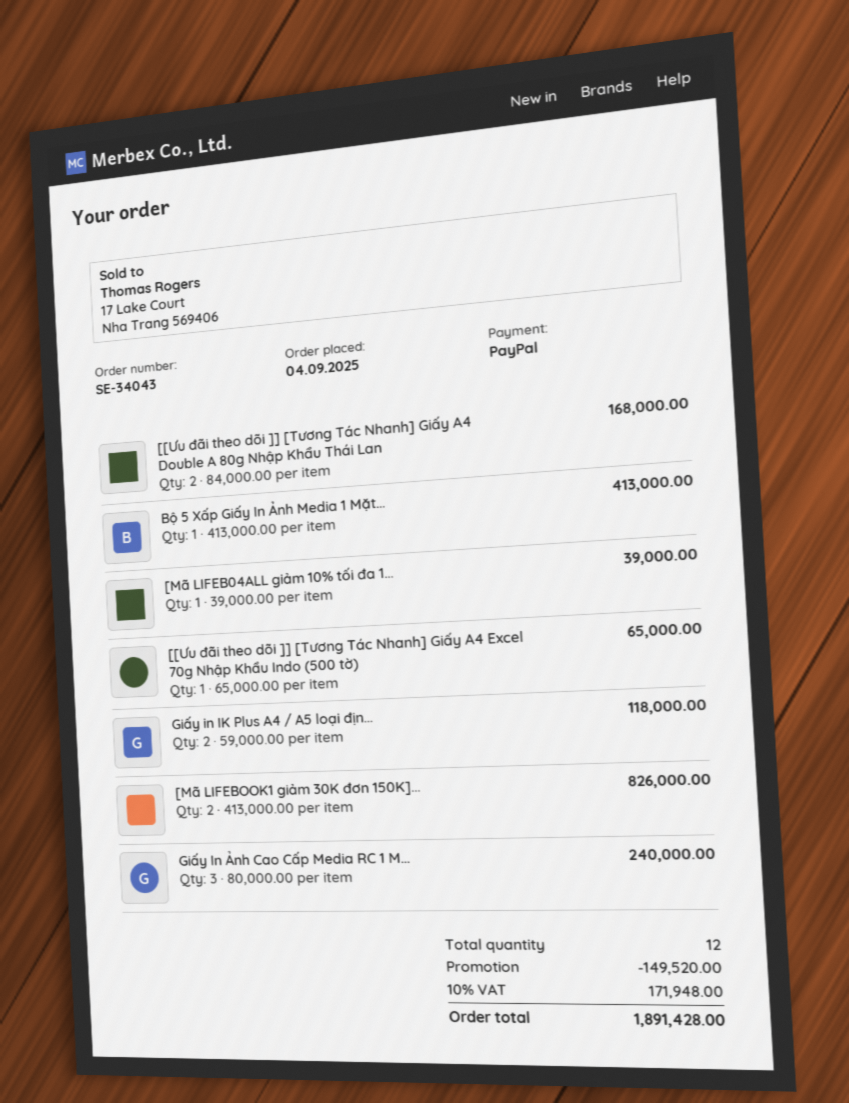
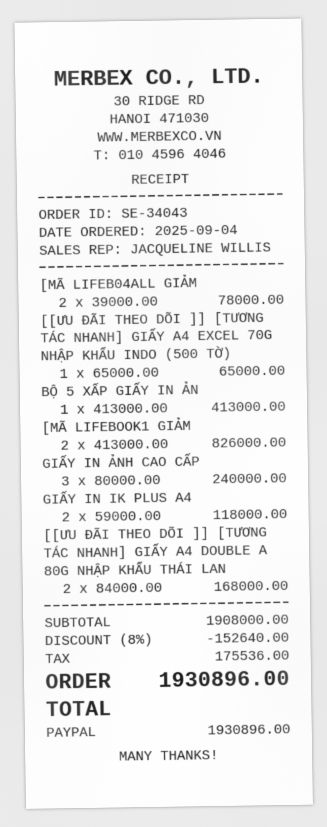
[Mã LIFEB04ALL giảm 10% tối đa 1...: 1 x 39000.00 = 39000.00 -> 2 x 39000.00 = 78000.00
discount: 149520.00 -> 152640.00
tax: 171948.00 -> 175536.00
total: 1891428.00 -> 1930896.00

